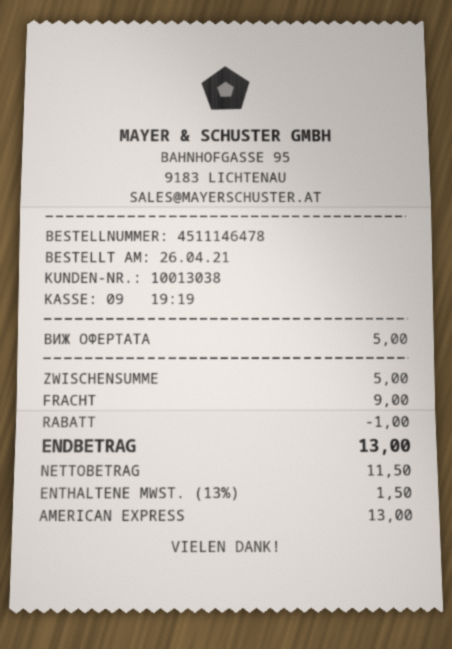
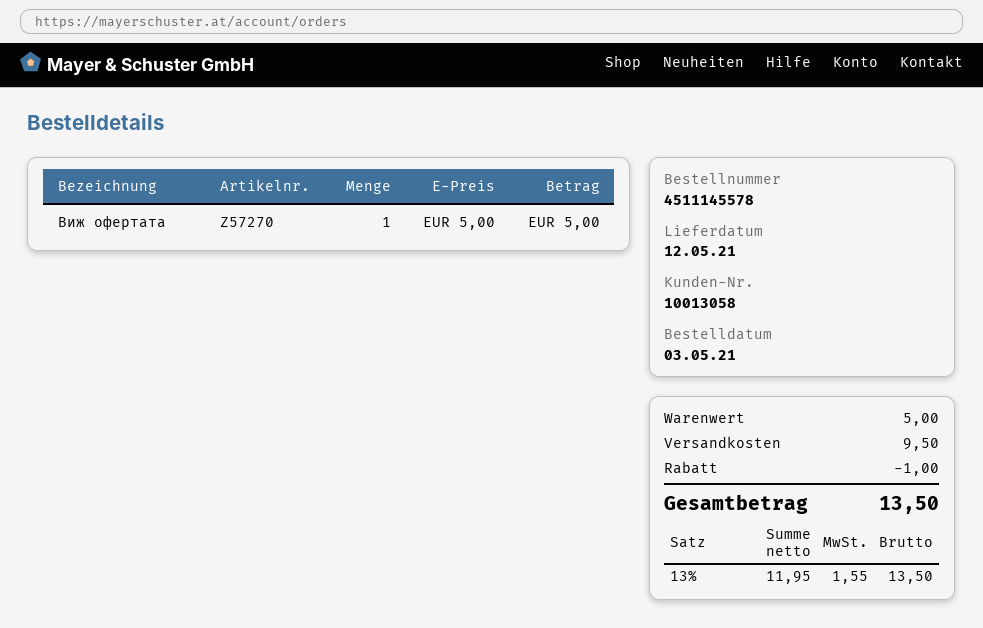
order number: 4511146478 -> 4511145578
order date: 2021-04-26 -> 2021-05-03
customer number: 10013038 -> 10013058
shipping: 9.00 -> 9.50
net: 11.50 -> 11.95
tax: 13% = 1.50 -> 13% = 1.55
total: 13.00 -> 13.50

